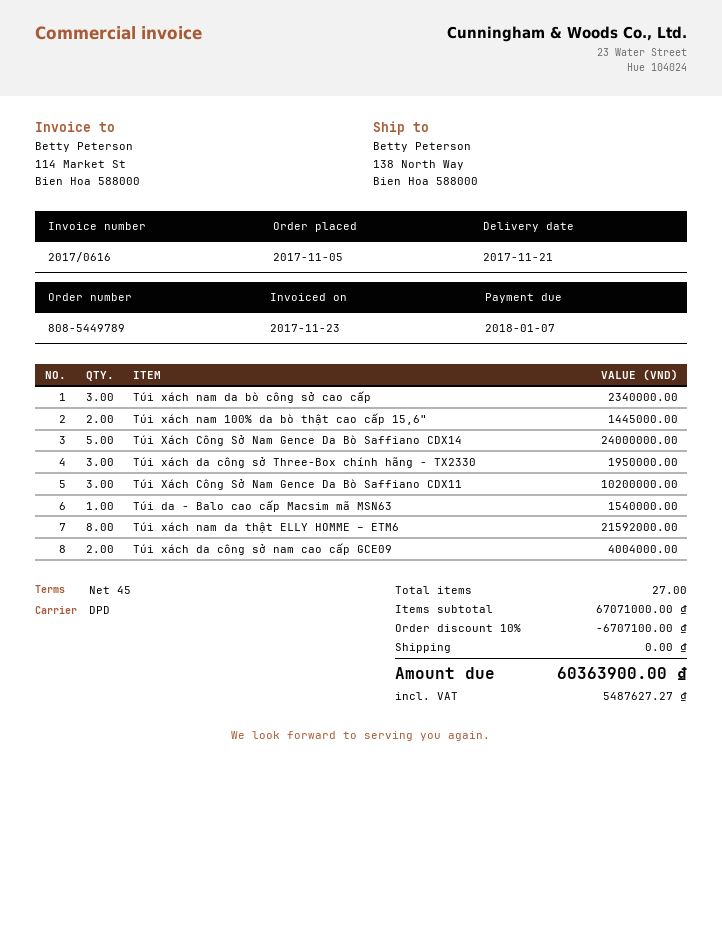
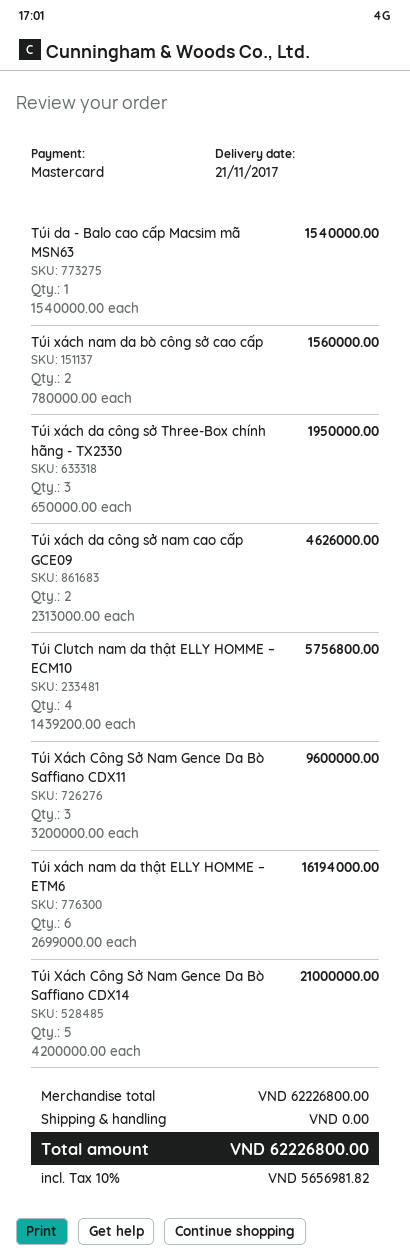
Túi xách nam da bò công sở cao cấp: 3 for 2340000.00 -> 2 for 1560000.00
Túi xách nam 100% da bò thật cao cấp 15,6": 2 for 1445000.00 -> none
Túi Xách Công Sở Nam Gence Da Bò Saffiano CDX14: 5 for 24000000.00 -> 5 for 21000000.00
Túi Xách Công Sở Nam Gence Da Bò Saffiano CDX11: 3 for 10200000.00 -> 3 for 9600000.00
Túi xách nam da thật ELLY HOMME – ETM6: 8 for 21592000.00 -> 6 for 16194000.00
Túi xách da công sở nam cao cấp GCE09: 2 for 4004000.00 -> 2 for 4626000.00
Túi Clutch nam da thật ELLY HOMME – ECM10: none -> 4 for 5756800.00
subtotal: 67071000.00 -> 62226800.00
discount: 10% = 6707100.00 -> none
tax: 5487627.27 -> 5656981.82
total: 60363900.00 -> 62226800.00

